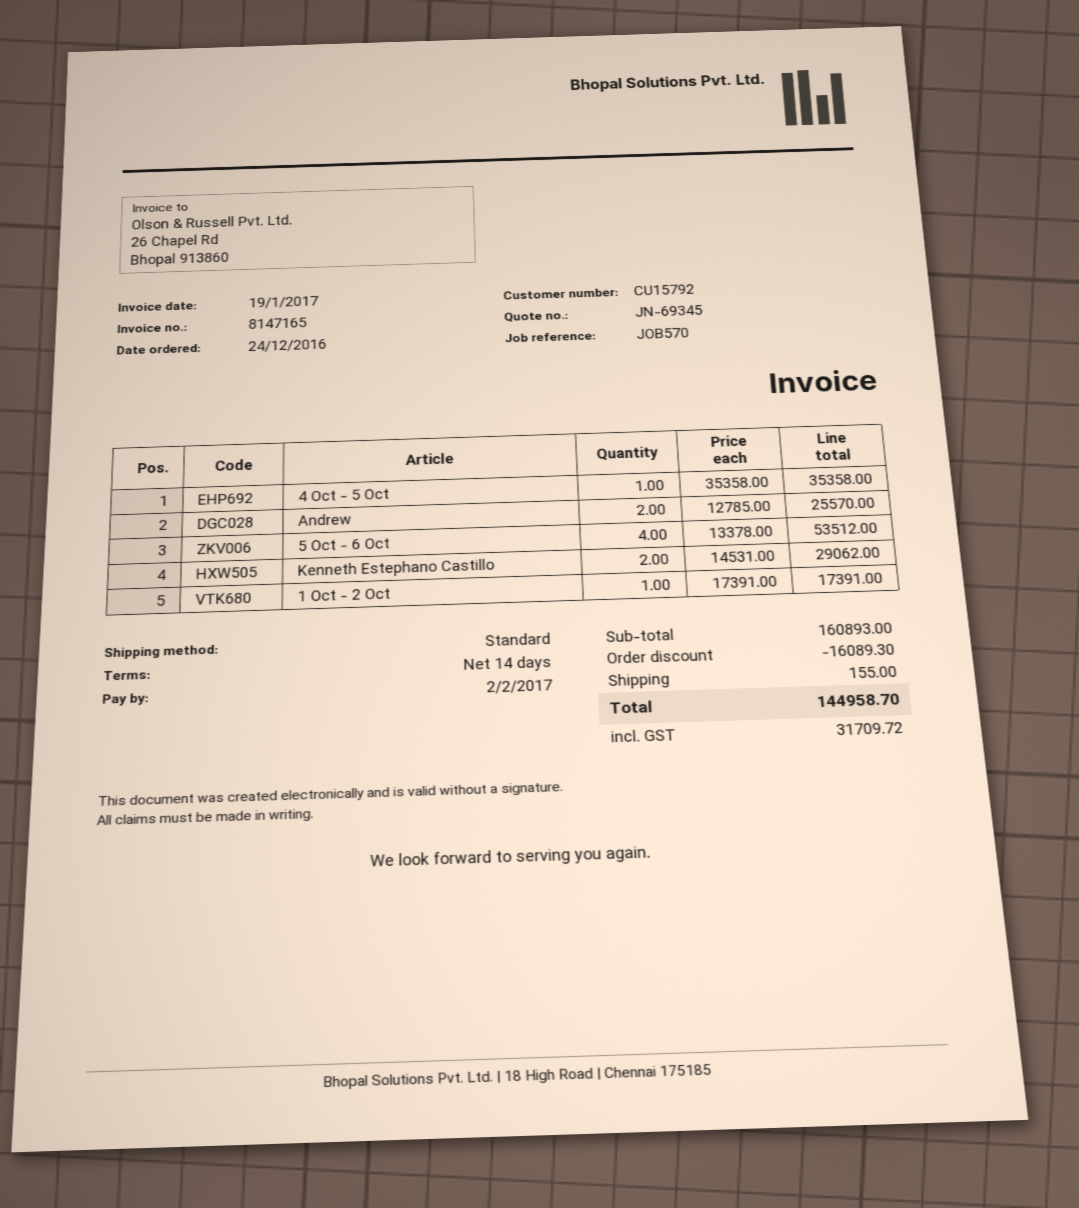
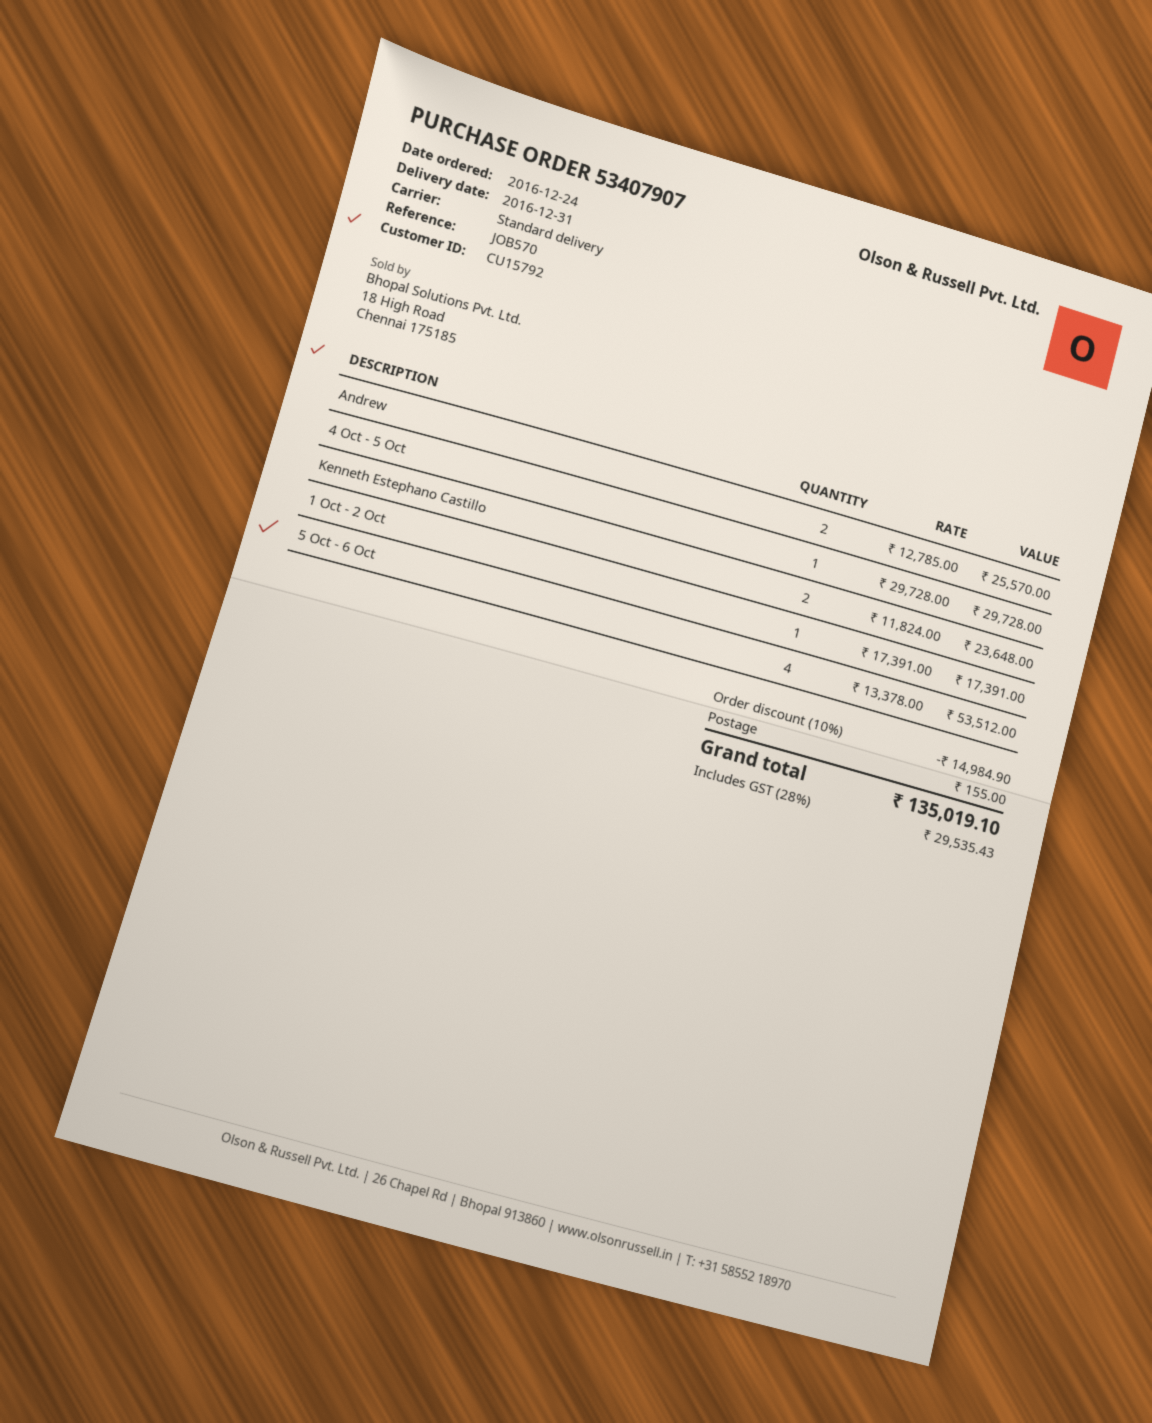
4 Oct - 5 Oct: 1 x 35358.00 = 35358.00 -> 1 x 29728.00 = 29728.00
Kenneth Estephano Castillo: 2 x 14531.00 = 29062.00 -> 2 x 11824.00 = 23648.00
discount: 16089.30 -> 14984.90
tax: 31709.72 -> 29535.43
total: 144958.70 -> 135019.10

